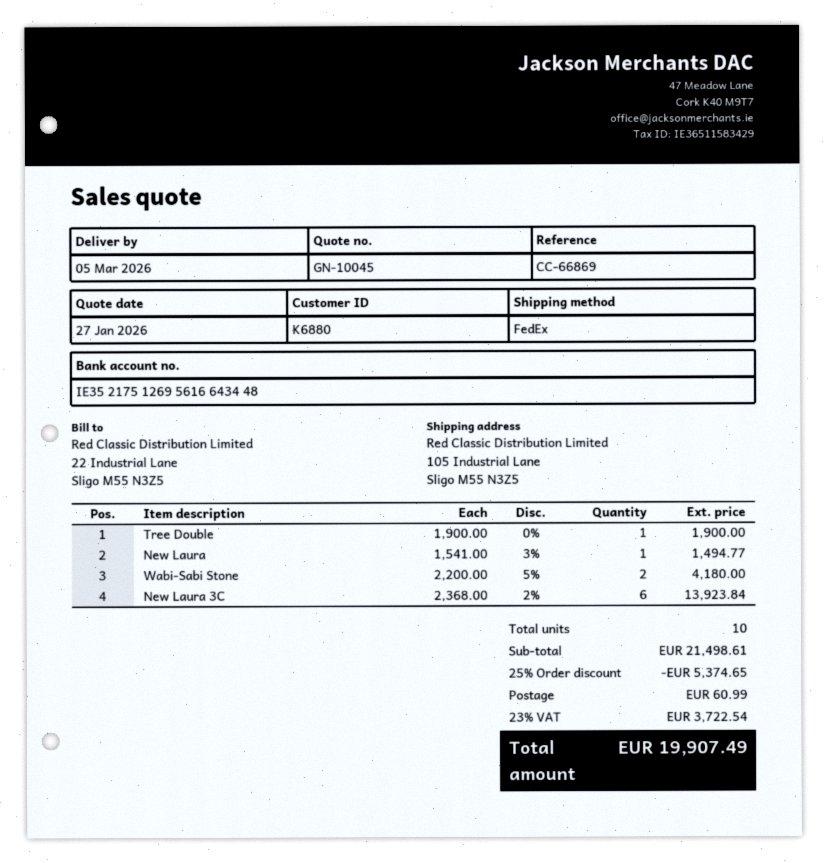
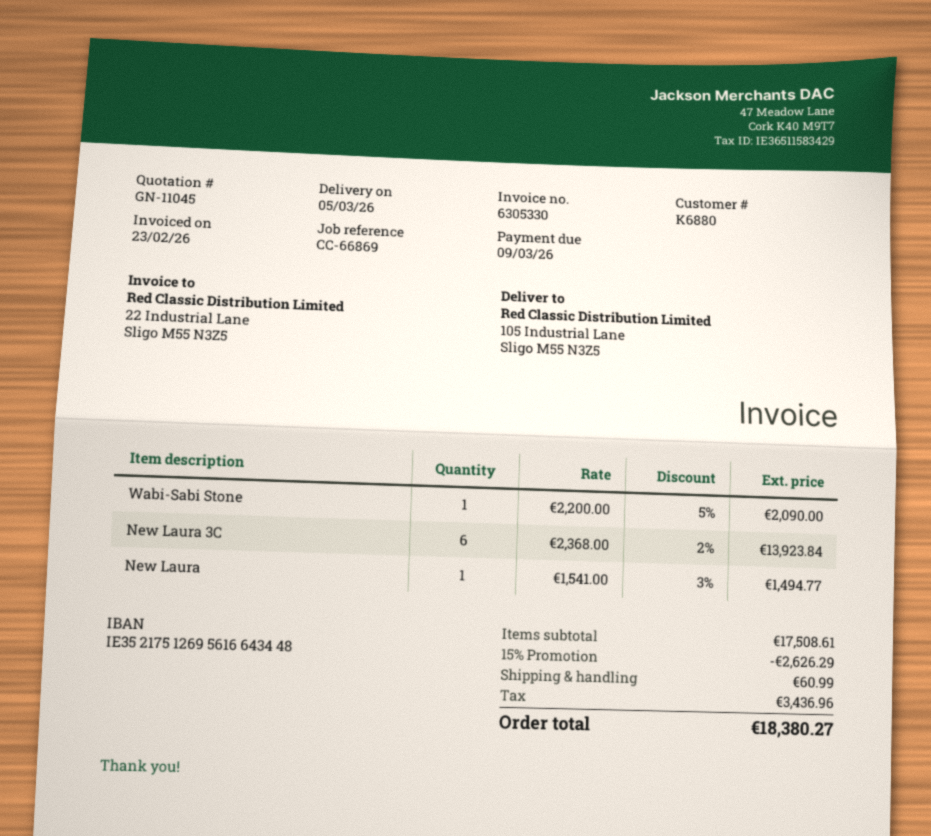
quote number: GN-10045 -> GN-11045
Tree Double: 1 x 1900.00 = 1900.00 -> none
Wabi-Sabi Stone: 2 x 2200.00 - 5% = 4180.00 -> 1 x 2200.00 - 5% = 2090.00
subtotal: 21498.61 -> 17508.61
discount: 25% = 5374.65 -> 15% = 2626.29
tax: 3722.54 -> 3436.96
total: 19907.49 -> 18380.27

